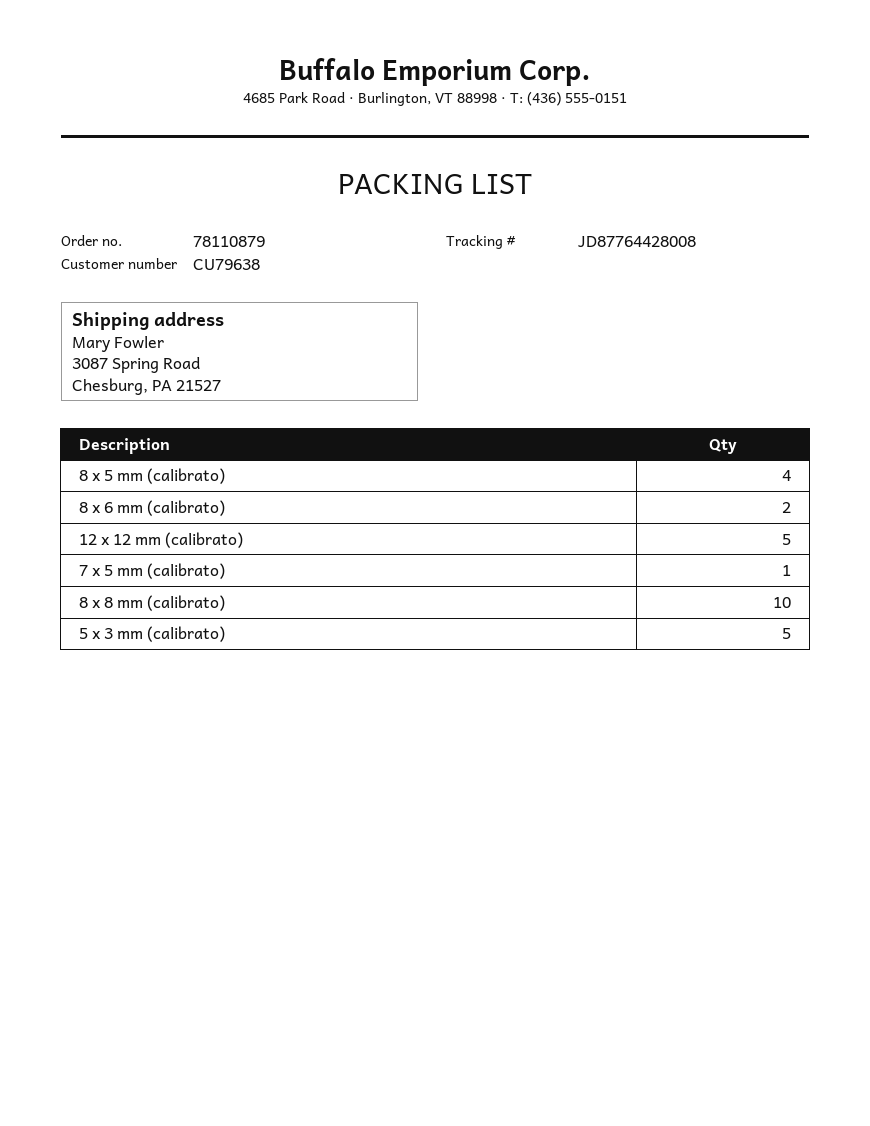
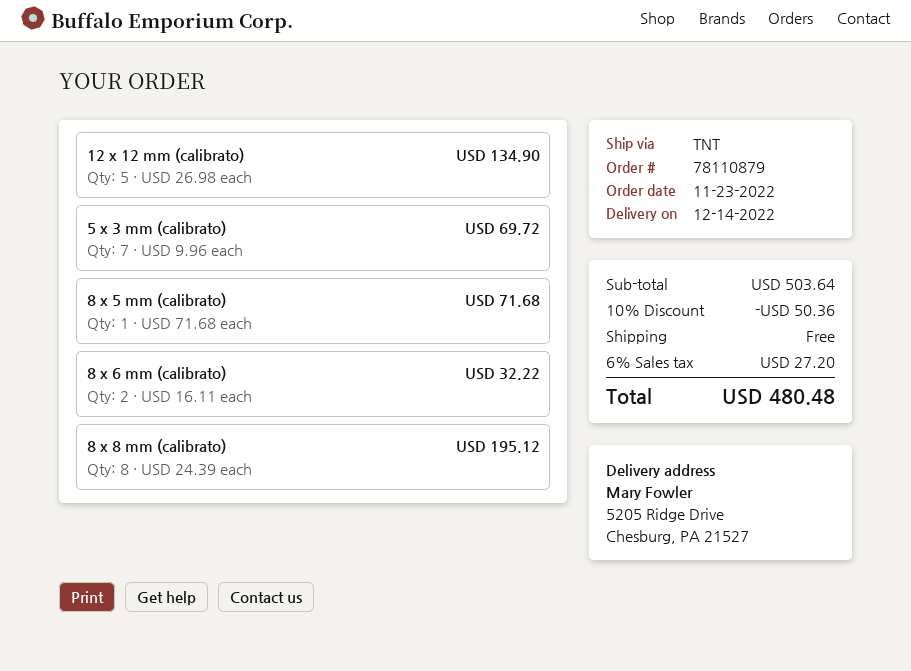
ship to: 3087 Spring Road, Chesburg, PA 21527 -> 5205 Ridge Drive, Chesburg, PA 21527
8 x 5 mm (calibrato): 4 -> 1
7 x 5 mm (calibrato): 1 -> none
8 x 8 mm (calibrato): 10 -> 8
5 x 3 mm (calibrato): 5 -> 7

